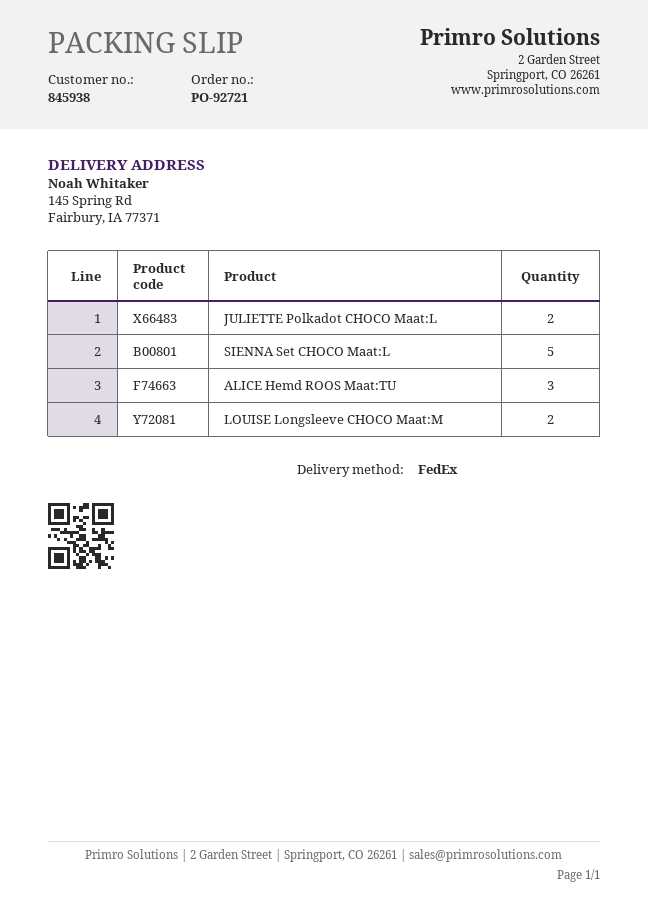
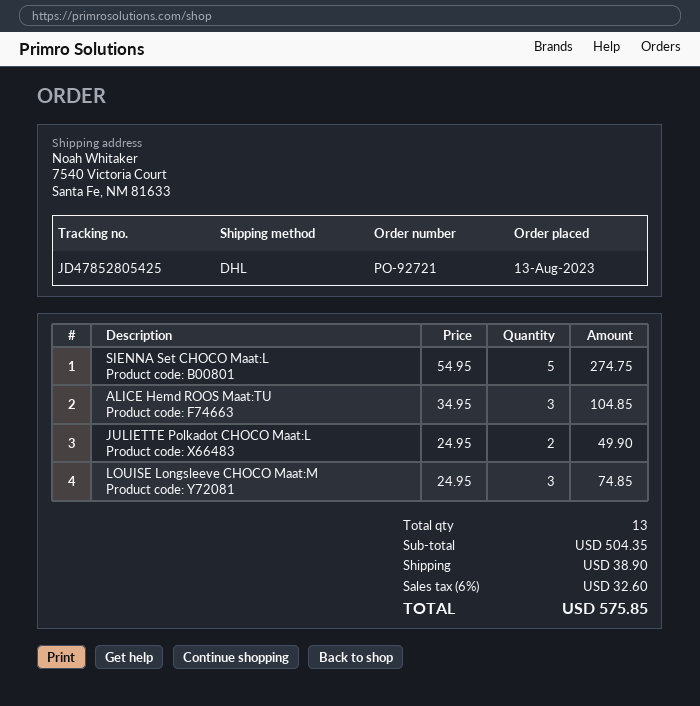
shipping method: FedEx -> DHL
ship to: 145 Spring Rd, Fairbury, IA 77371 -> 7540 Victoria Court, Santa Fe, NM 81633
LOUISE Longsleeve CHOCO Maat:M: 2 -> 3

